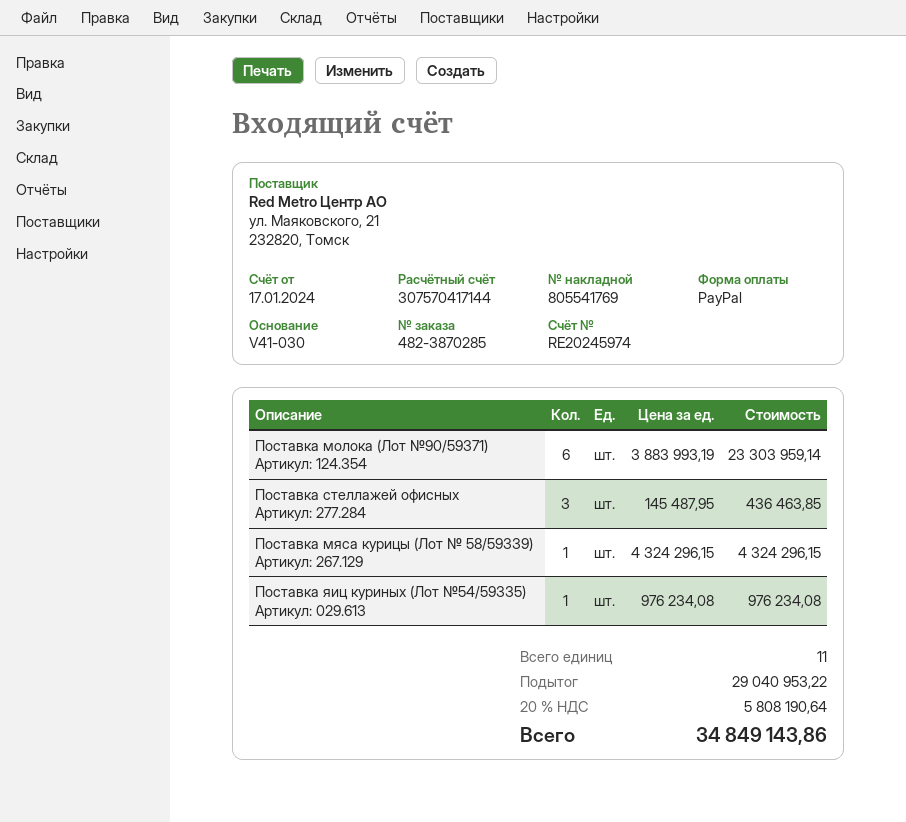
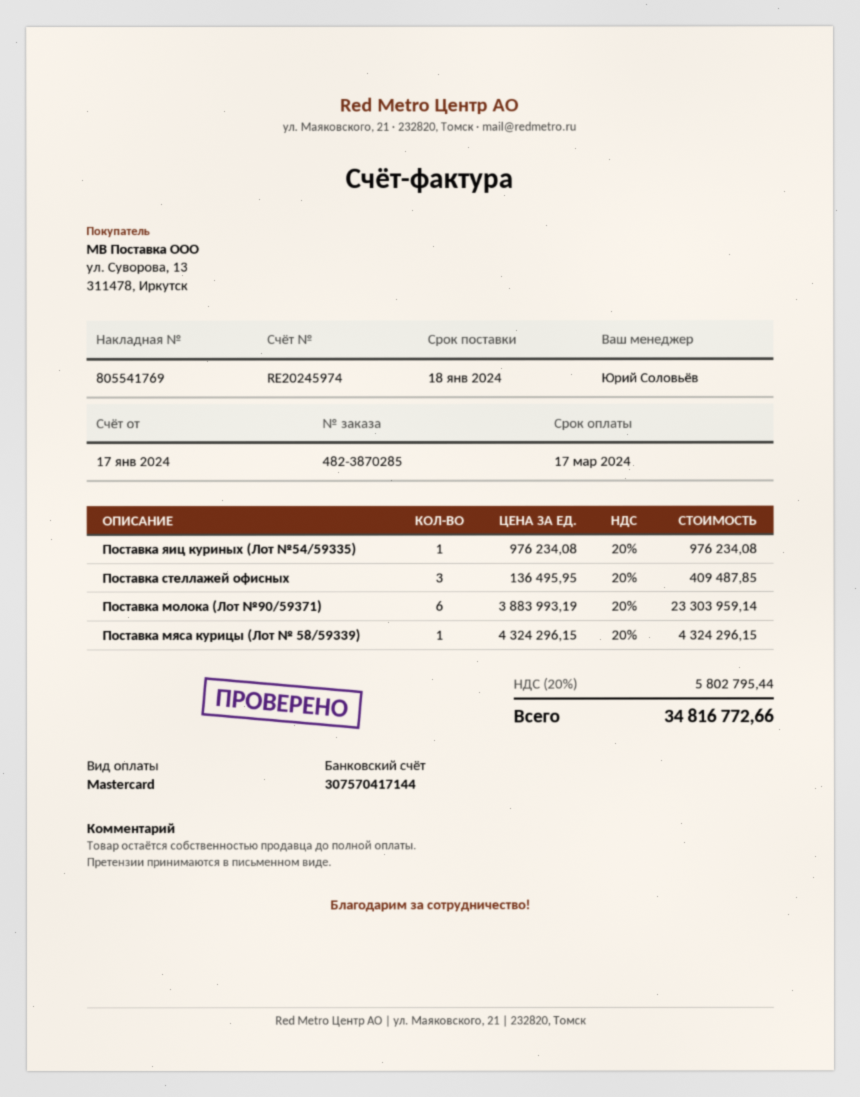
payment method: PayPal -> Mastercard
Поставка стеллажей офисных: 3 x 145487.95 = 436463.85 -> 3 x 136495.95 = 409487.85
tax: 20% = 5808190.64 -> 20% = 5802795.44
total: 34849143.86 -> 34816772.66

